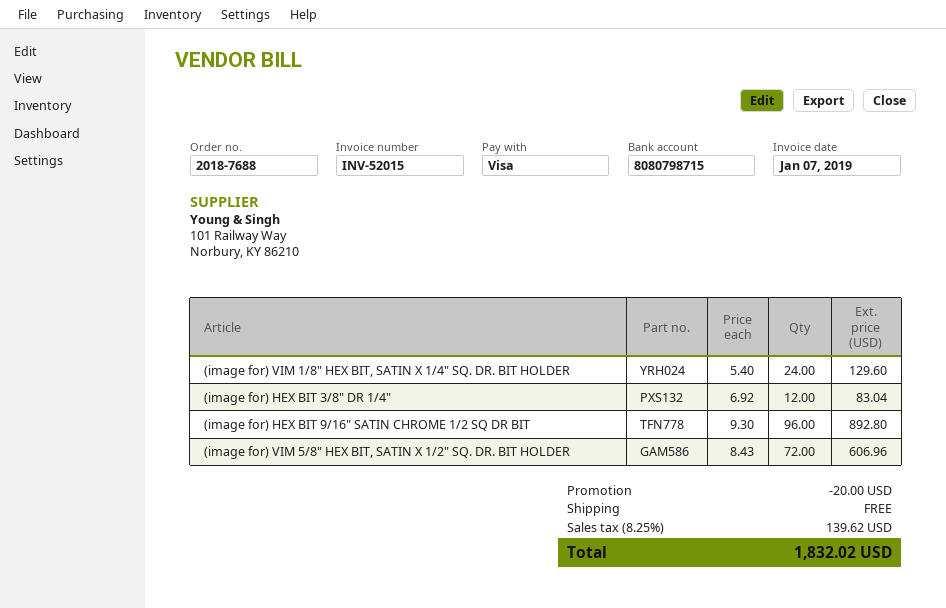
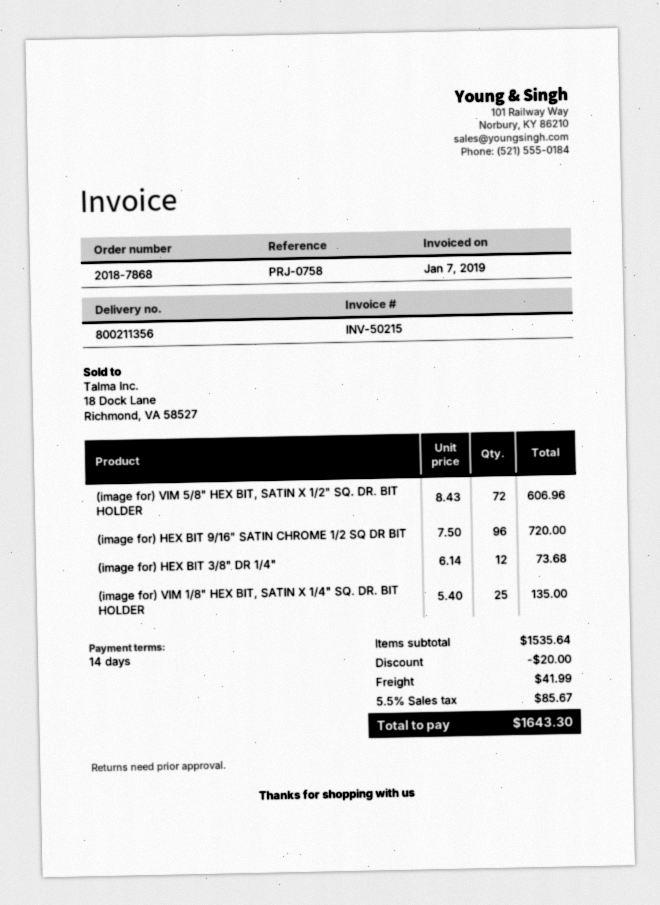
order number: 2018-7688 -> 2018-7868
invoice number: INV-52015 -> INV-50215
(image for) VIM 1/8" HEX BIT, SATIN X 1/4" SQ. DR. BIT HOLDER: 24 x 5.40 = 129.60 -> 25 x 5.40 = 135.00
(image for) HEX BIT 3/8" DR 1/4": 12 x 6.92 = 83.04 -> 12 x 6.14 = 73.68
(image for) HEX BIT 9/16" SATIN CHROME 1/2 SQ DR BIT: 96 x 9.30 = 892.80 -> 96 x 7.50 = 720.00
shipping: 0.00 -> 41.99
tax: 8.25% = 139.62 -> 5.5% = 85.67
total: 1832.02 -> 1643.30

